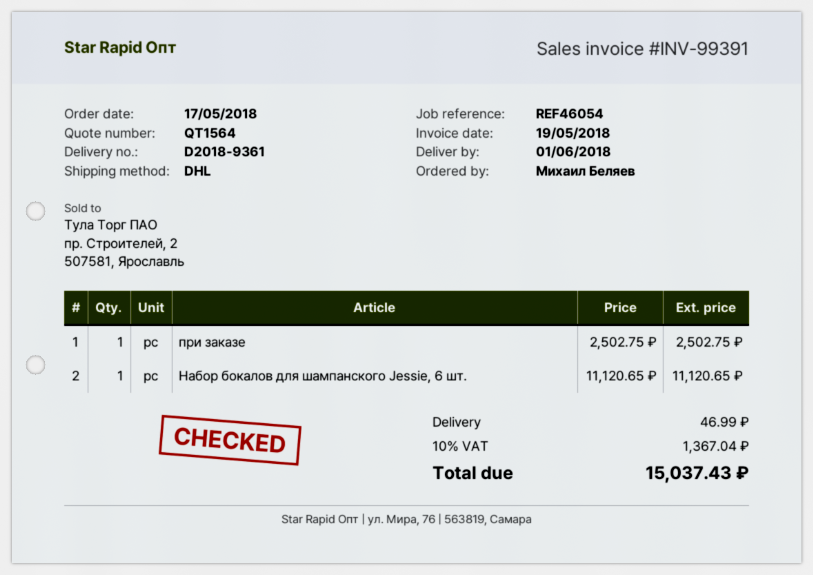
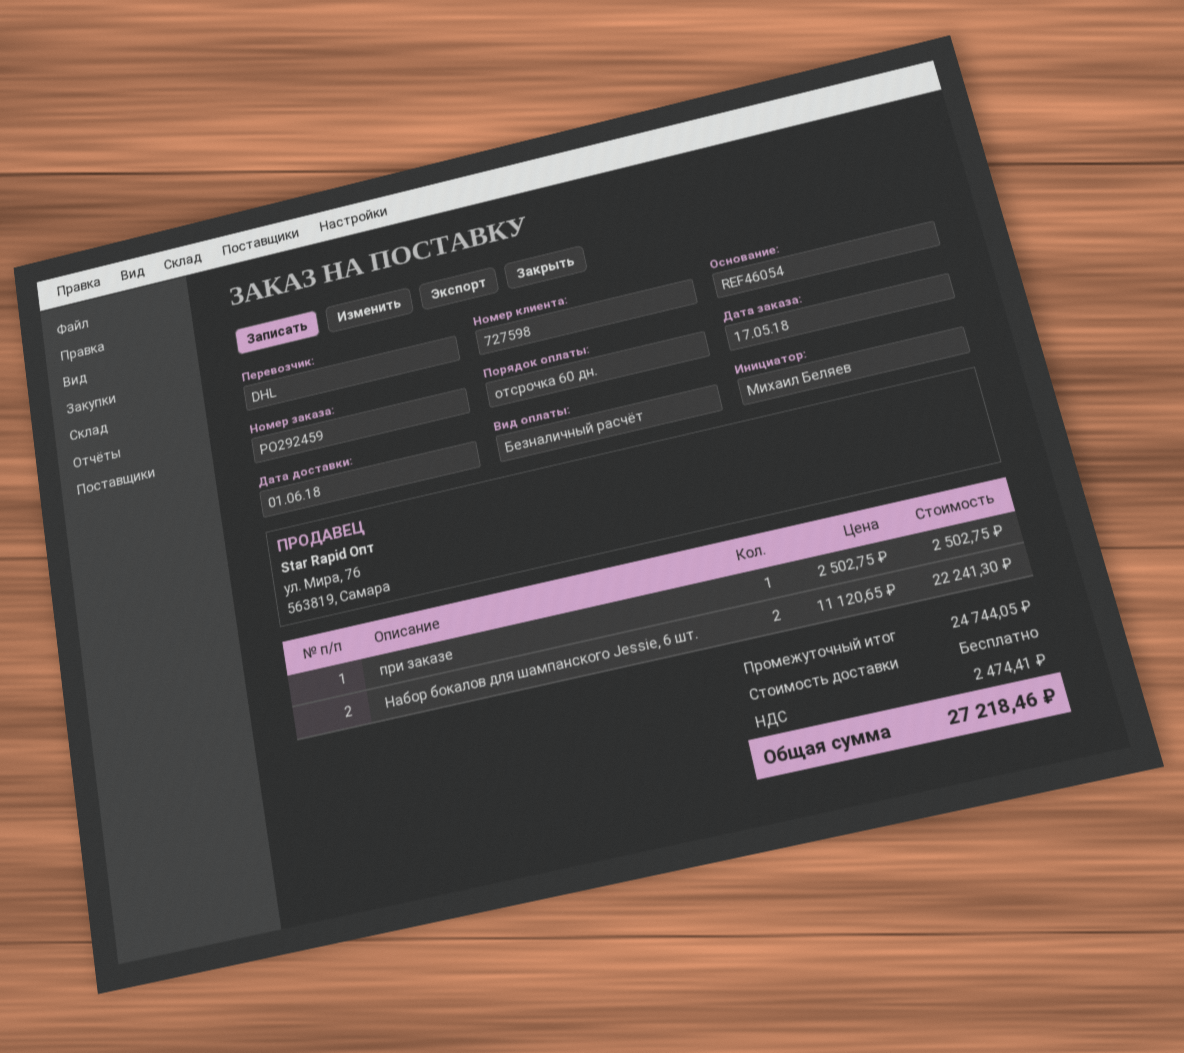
Набор бокалов для шампанского Jessie, 6 шт.: 1 x 11120.65 = 11120.65 -> 2 x 11120.65 = 22241.30
shipping: 46.99 -> 0.00
tax: 1367.04 -> 2474.41
total: 15037.43 -> 27218.46

